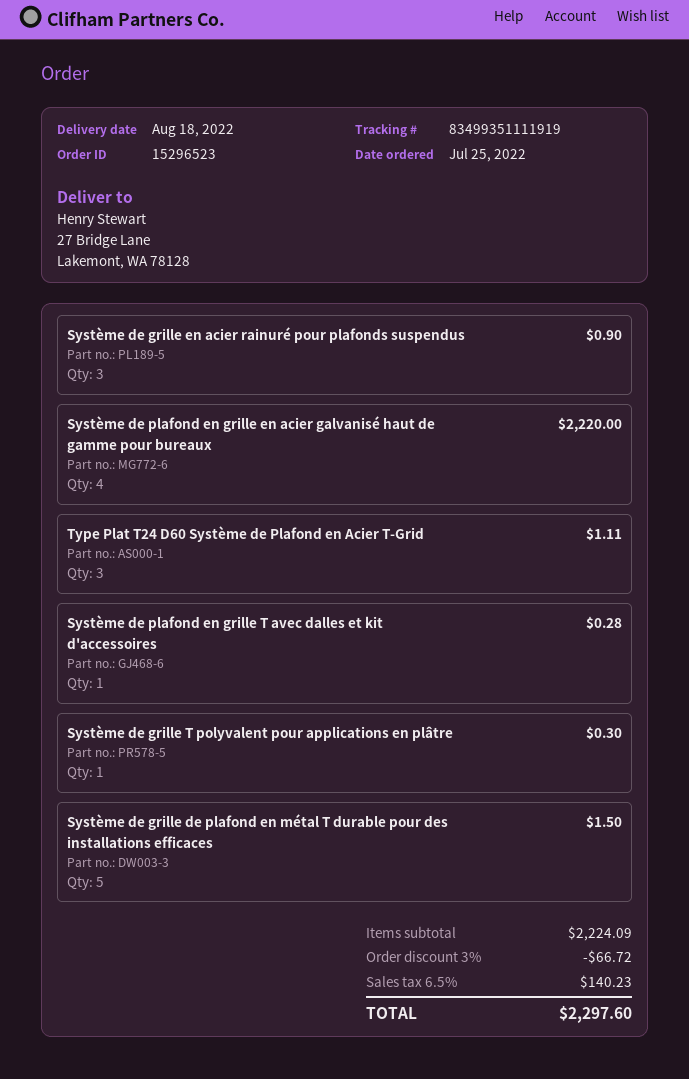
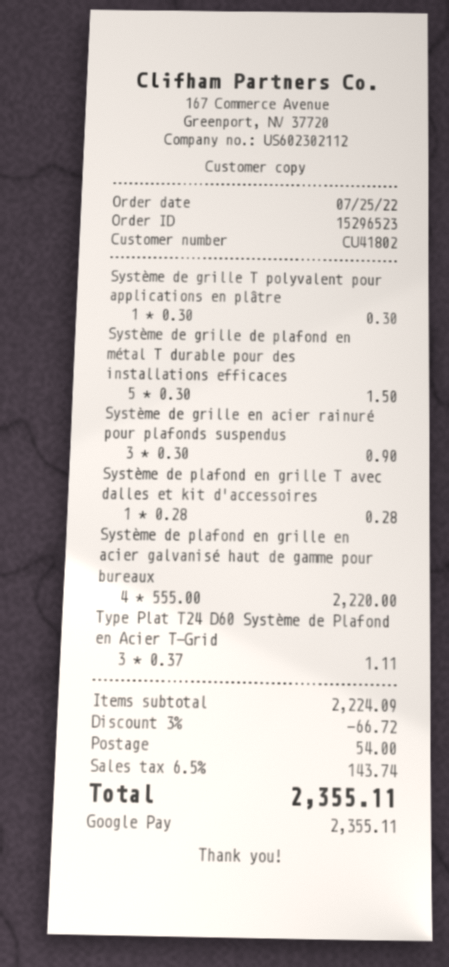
shipping: none -> 54.00
tax: 6.5% = 140.23 -> 6.5% = 143.74
total: 2297.60 -> 2355.11

